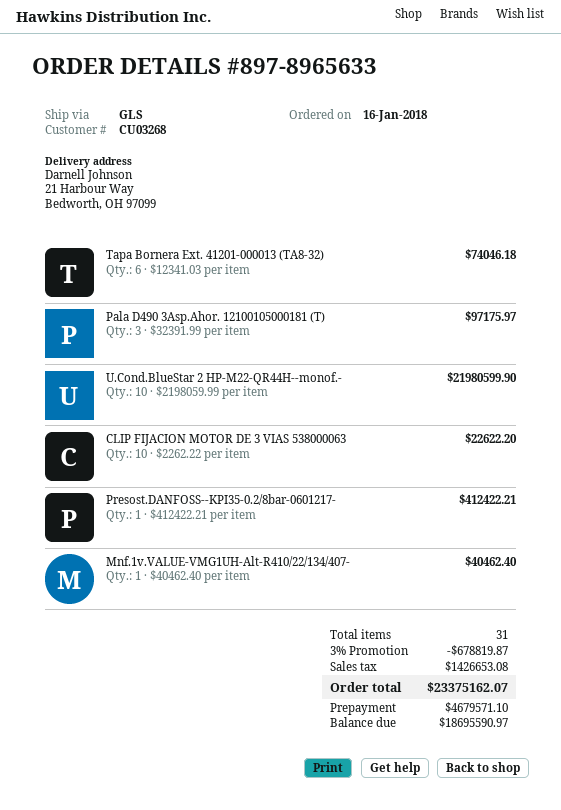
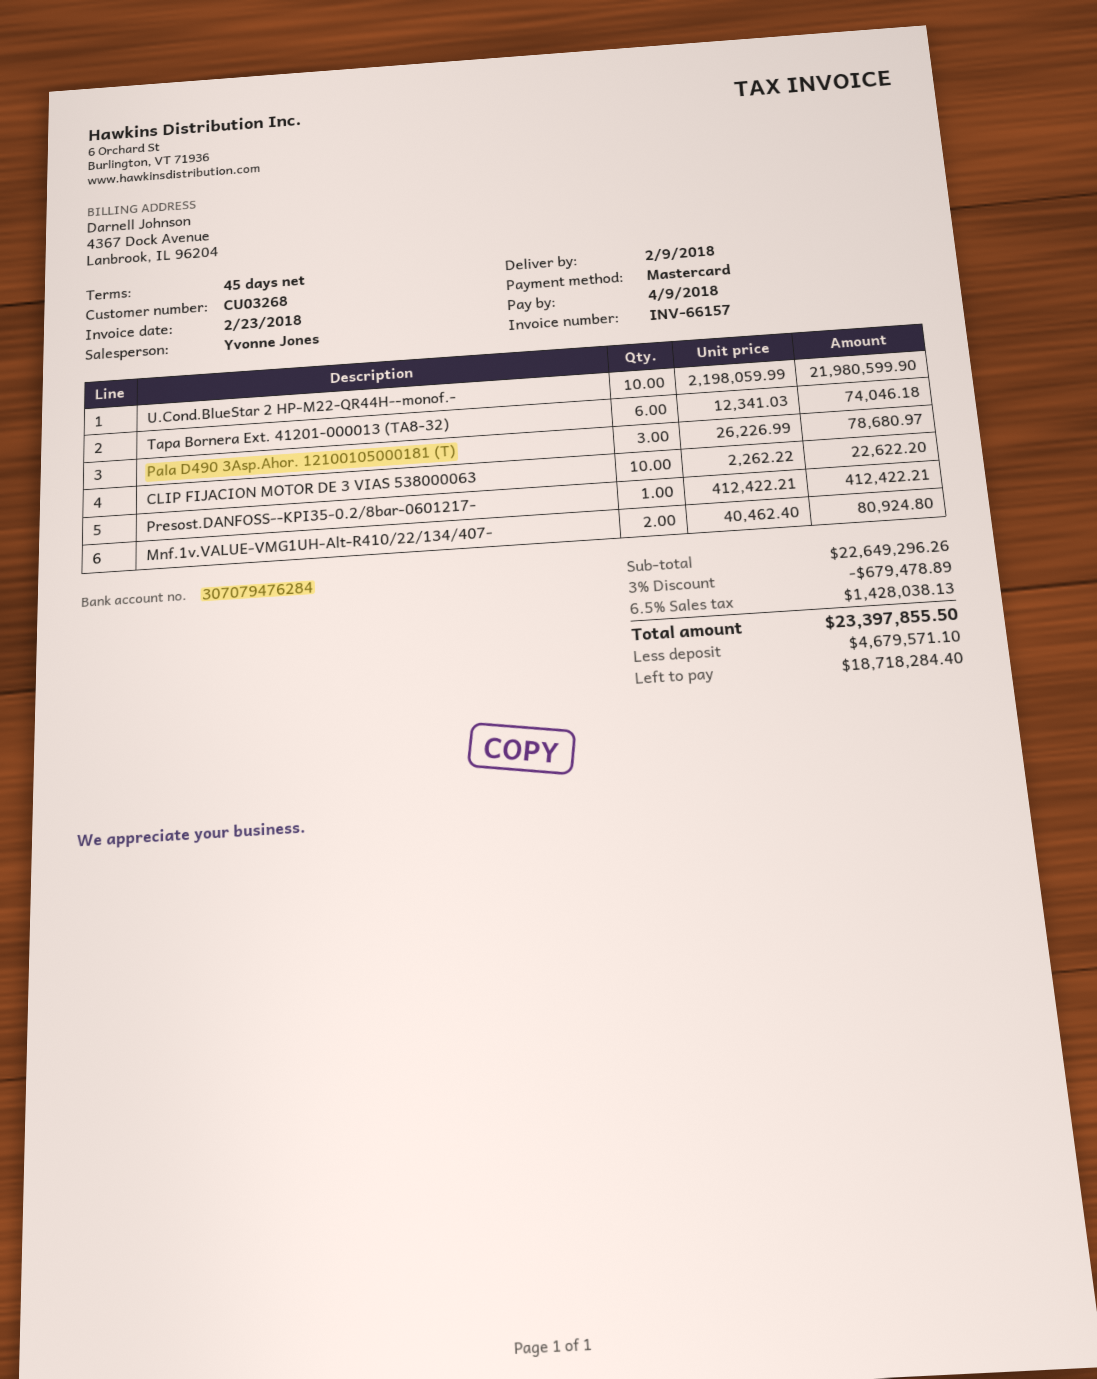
Pala D490 3Asp.Ahor. 12100105000181 (T): 3 x 32391.99 = 97175.97 -> 3 x 26226.99 = 78680.97
Mnf.1v.VALUE-VMG1UH-Alt-R410/22/134/407-: 1 x 40462.40 = 40462.40 -> 2 x 40462.40 = 80924.80
discount: 3% = 678819.87 -> 3% = 679478.89
tax: 1426653.08 -> 1428038.13
total: 23375162.07 -> 23397855.50
balance: 18695590.97 -> 18718284.40

